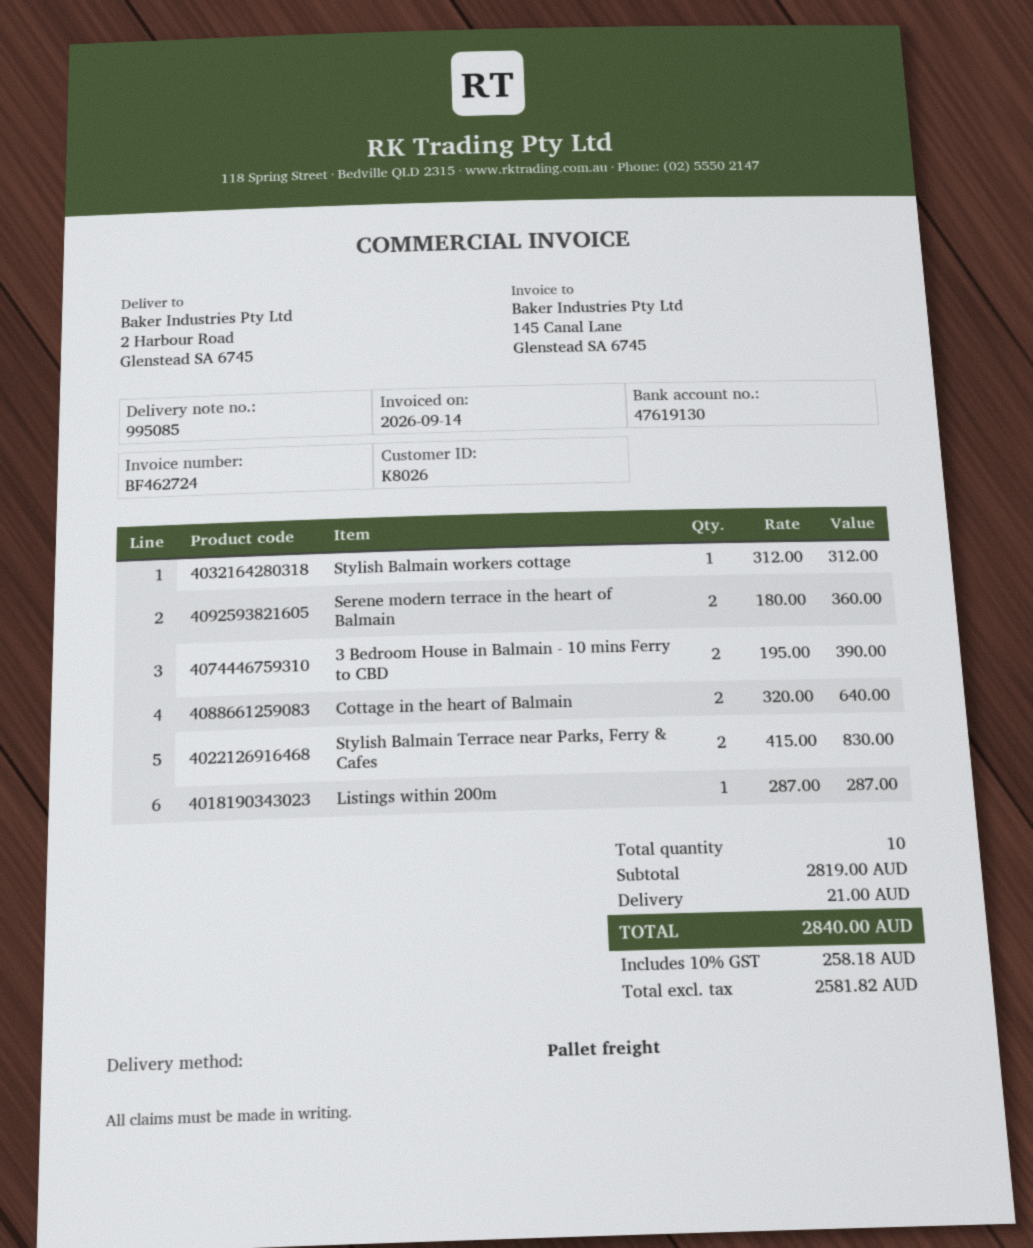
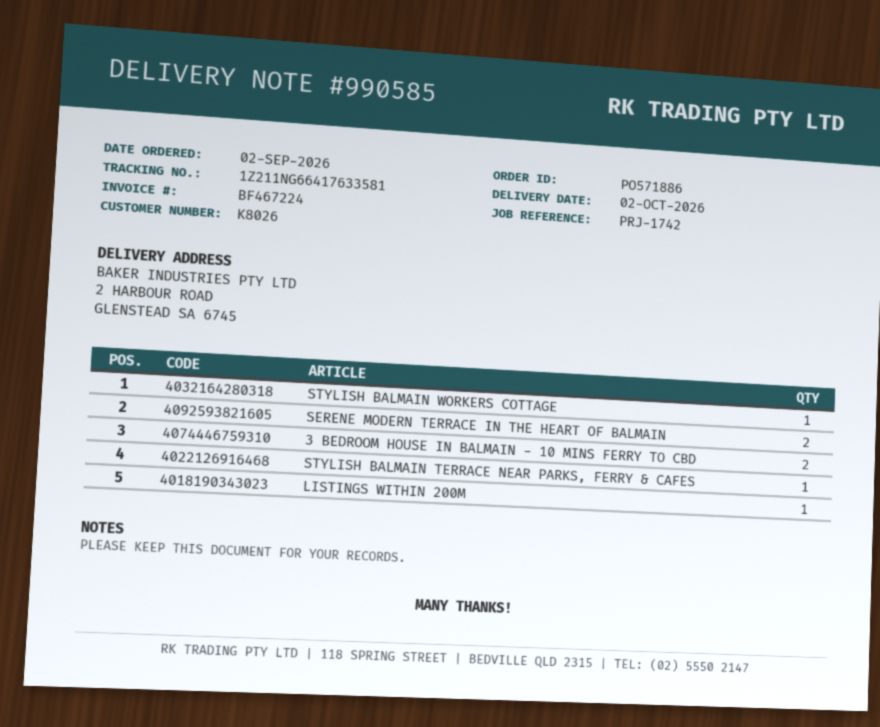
delivery note number: 995085 -> 990585
invoice number: BF462724 -> BF467224
Cottage in the heart of Balmain: 2 -> none
Stylish Balmain Terrace near Parks, Ferry & Cafes: 2 -> 1

